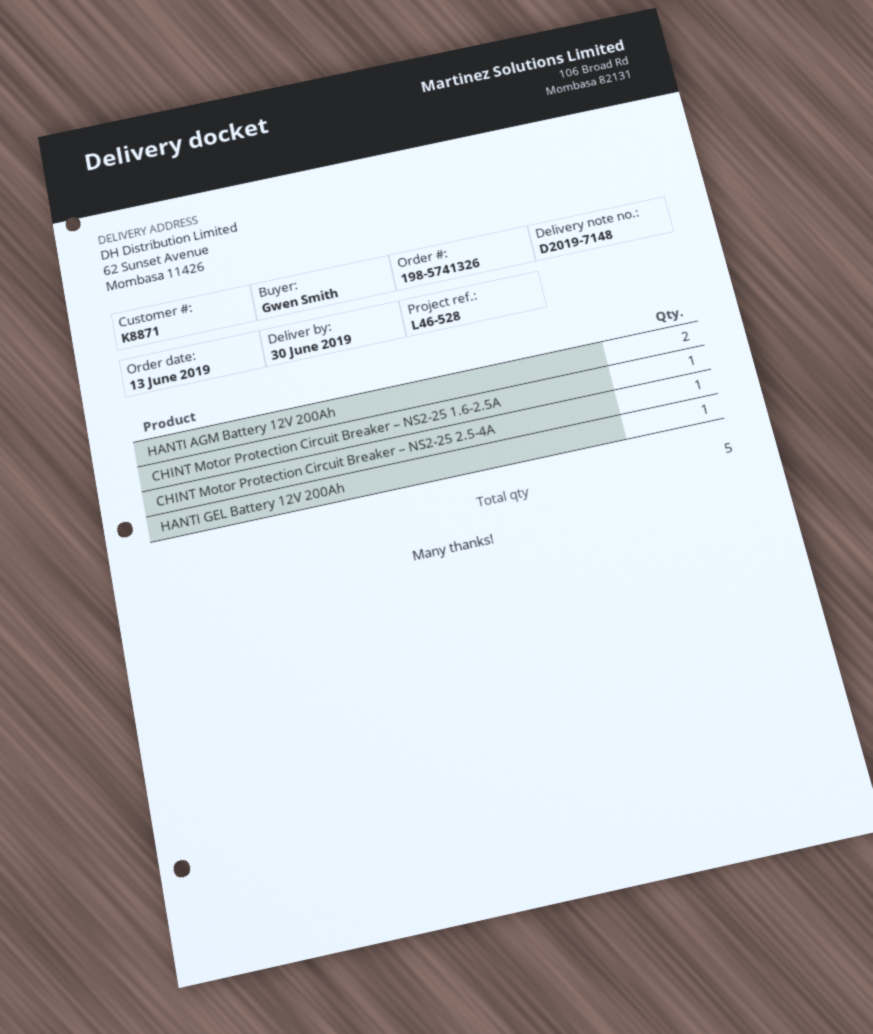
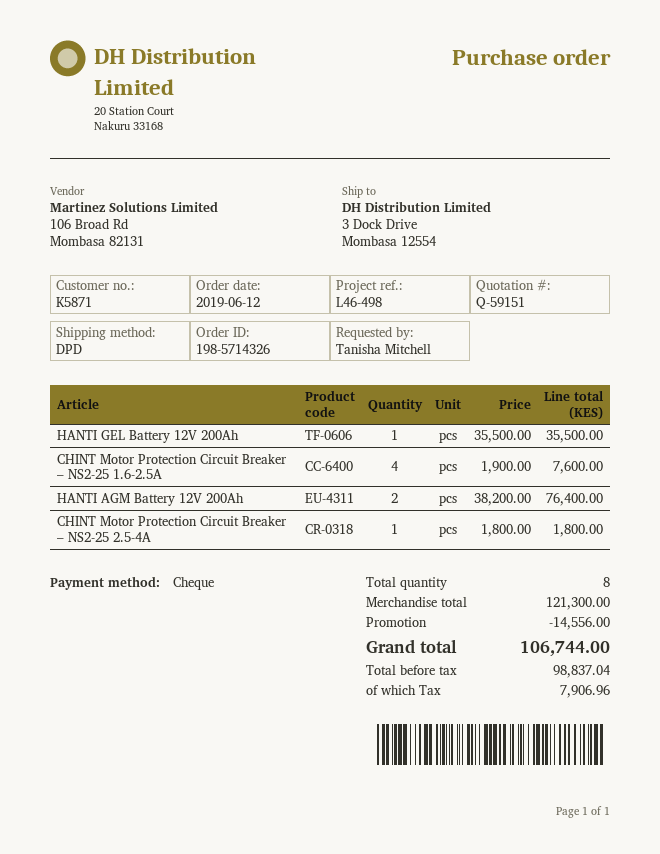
order number: 198-5741326 -> 198-5714326
order date: 2019-06-13 -> 2019-06-12
customer number: K8871 -> K5871
reference: L46-528 -> L46-498
ordered by: Gwen Smith -> Tanisha Mitchell
ship to: 62 Sunset Avenue, Mombasa 11426 -> 3 Dock Drive, Mombasa 12554
CHINT Motor Protection Circuit Breaker – NS2-25 1.6-2.5A: 1 -> 4
total quantity: 5 -> 8

